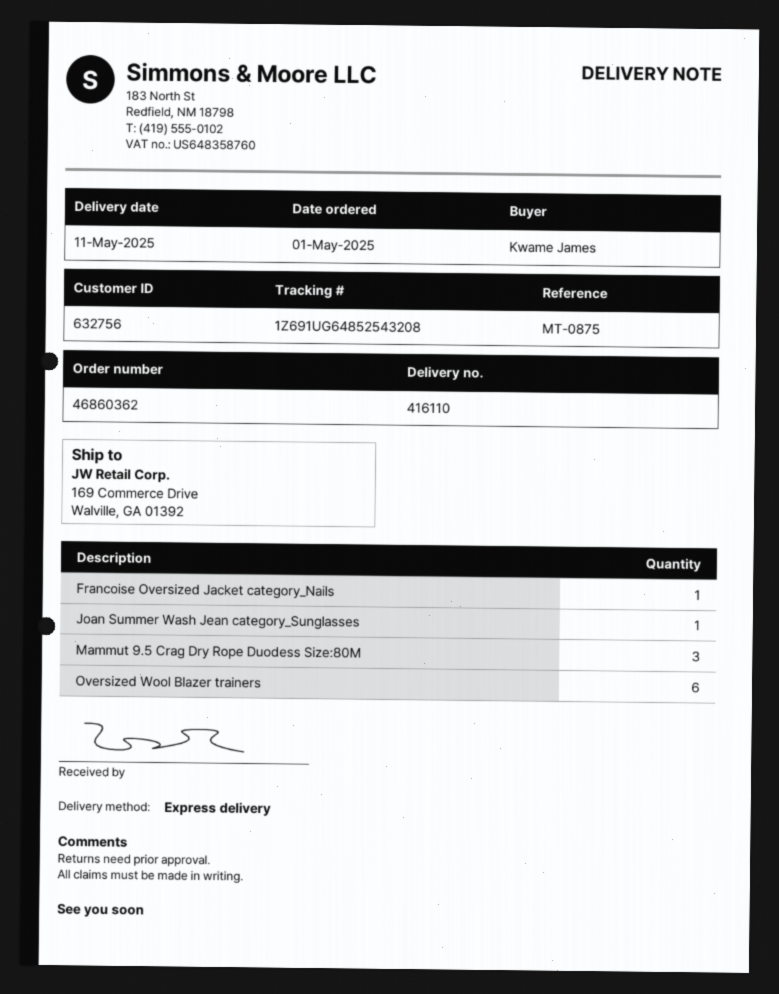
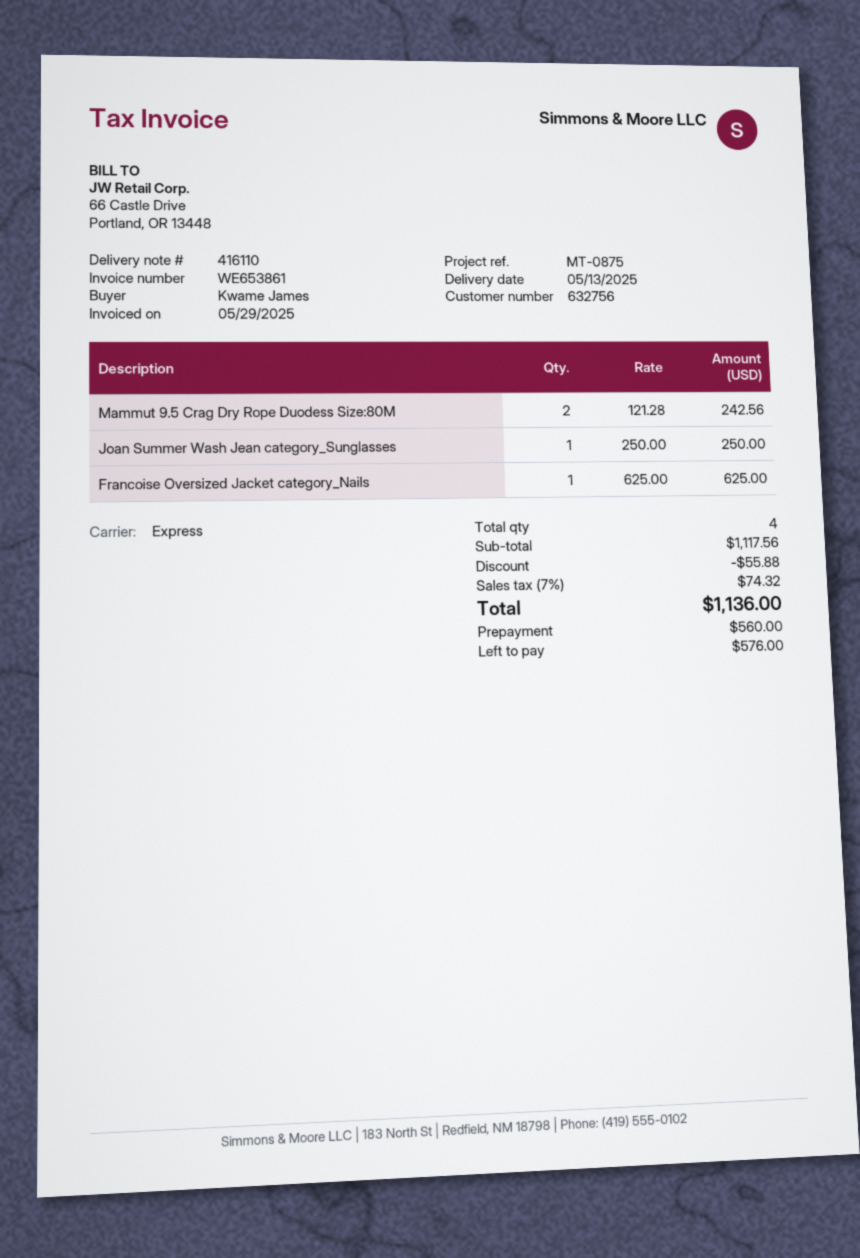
delivery date: 2025-05-11 -> 2025-05-13
Mammut 9.5 Crag Dry Rope Duodess Size:80M: 3 -> 2
Oversized Wool Blazer trainers: 6 -> none

